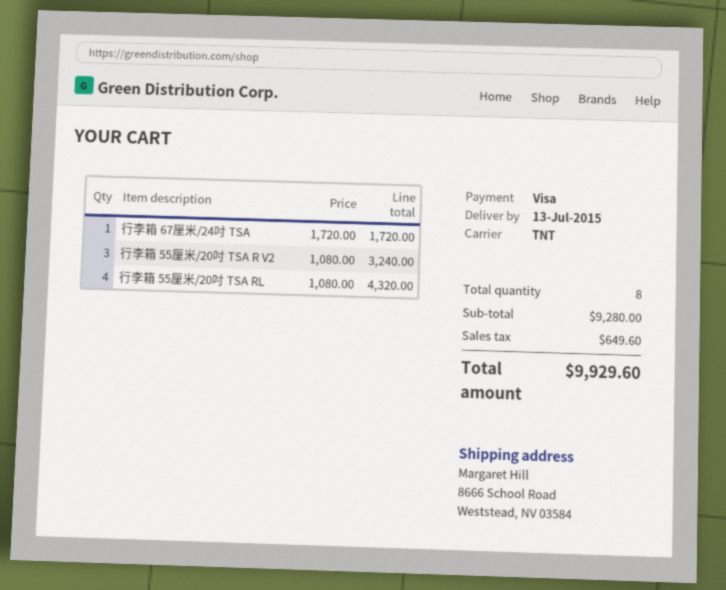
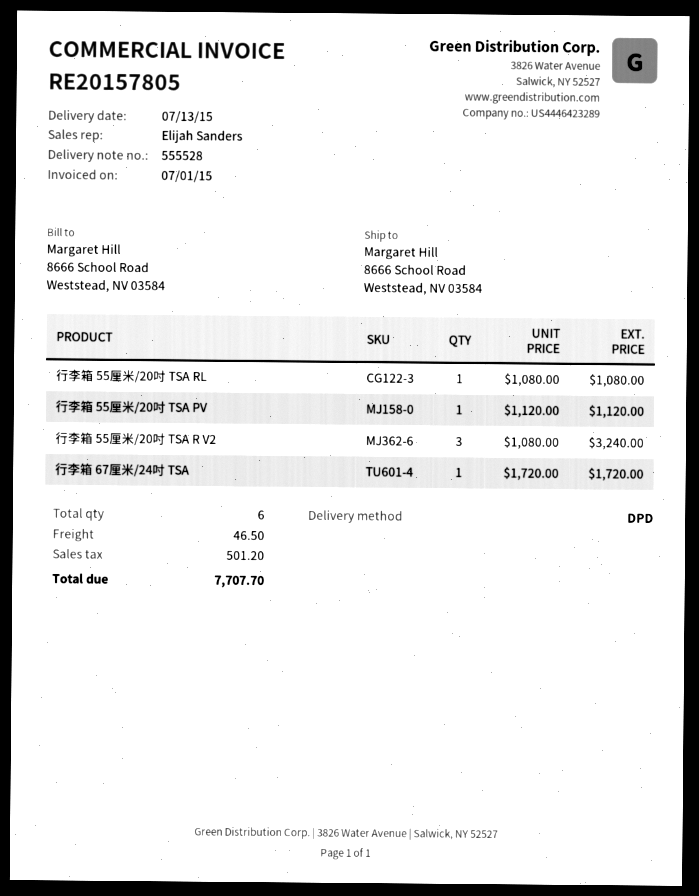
shipping method: TNT -> DPD
行李箱 55厘米/20吋 TSA RL: 4 x 1080.00 = 4320.00 -> 1 x 1080.00 = 1080.00
行李箱 55厘米/20吋 TSA PV: none -> 1 x 1120.00 = 1120.00
total quantity: 8 -> 6
shipping: none -> 46.50
tax: 649.60 -> 501.20
total: 9929.60 -> 7707.70

